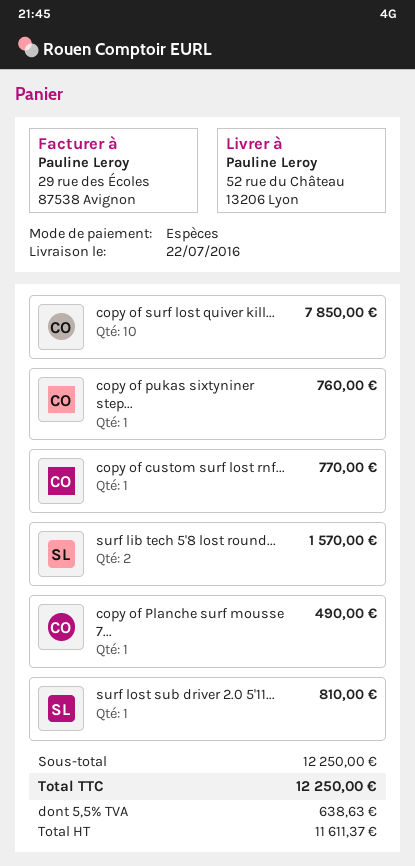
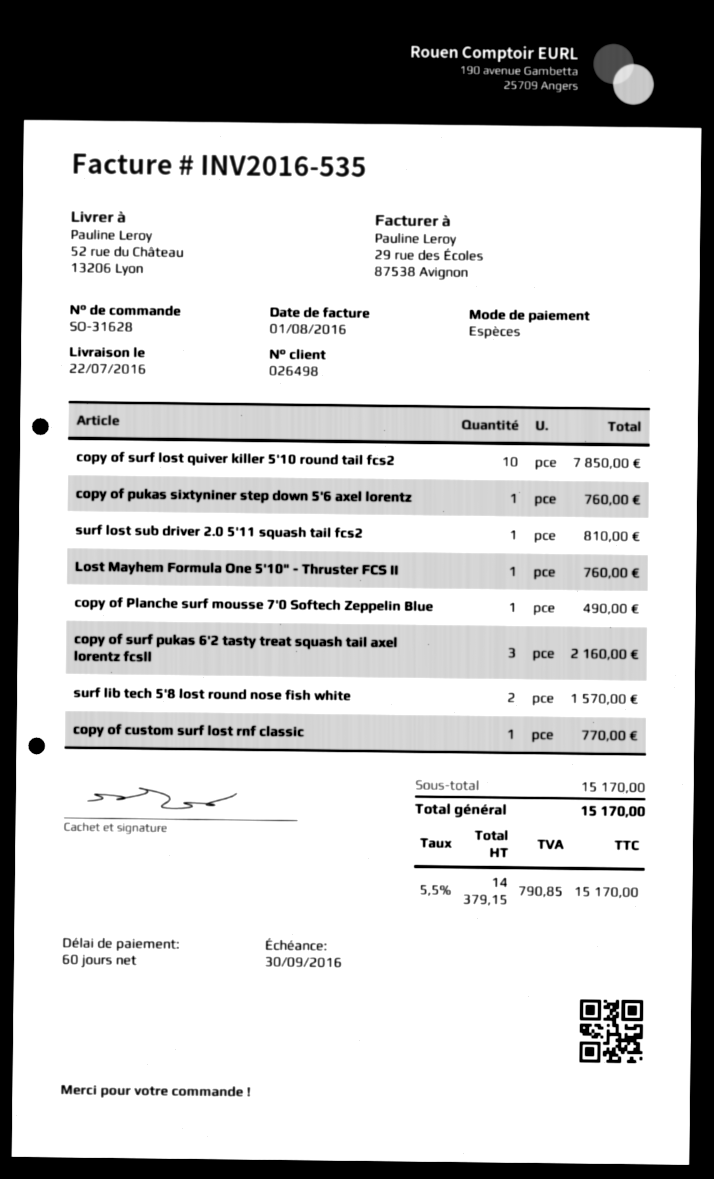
Lost Mayhem Formula One 5'10" - Thruster FCS II: none -> 1 for 760.00
copy of surf pukas 6'2 tasty treat squash tail axel lorentz fcsll: none -> 3 for 2160.00
subtotal: 12250.00 -> 15170.00
net: 11611.37 -> 14379.15
tax: 5.5% = 638.63 -> 5.5% = 790.85
total: 12250.00 -> 15170.00

